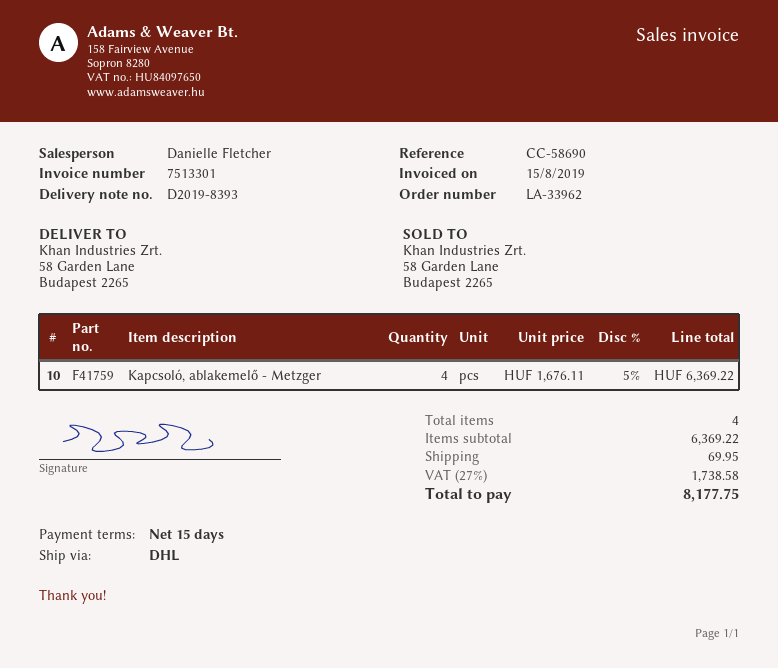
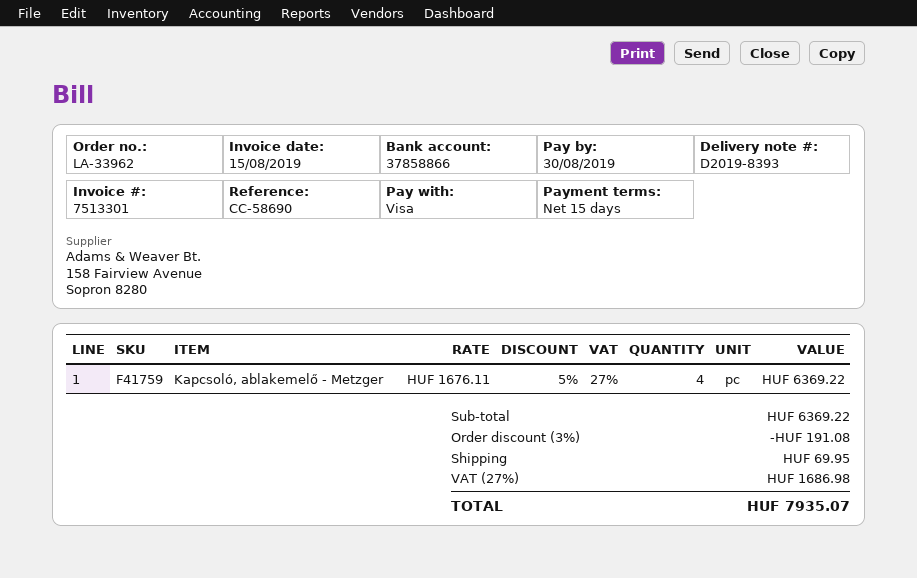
discount: none -> 3% = 191.08
tax: 27% = 1738.58 -> 27% = 1686.98
total: 8177.75 -> 7935.07

